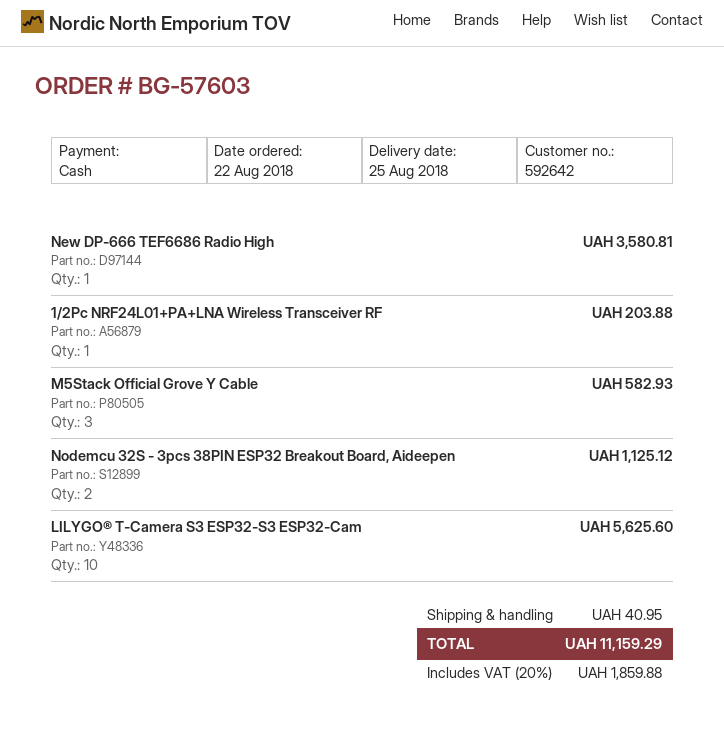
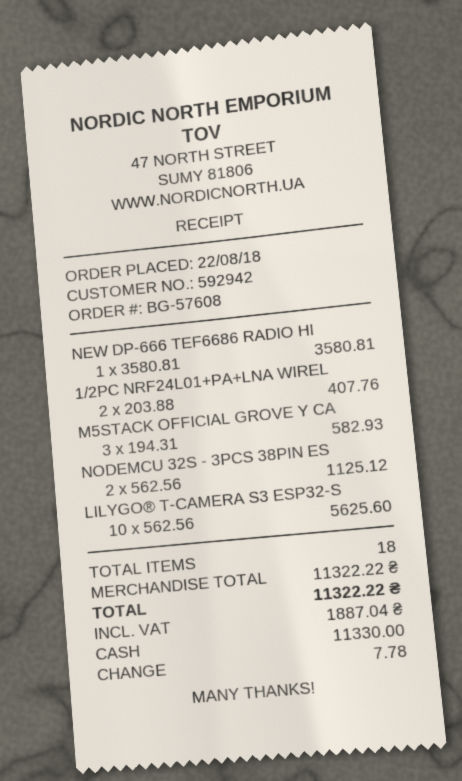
order number: BG-57603 -> BG-57608
customer number: 592642 -> 592942
1/2Pc NRF24L01+PA+LNA Wireless Transceiver RF: 1 for 203.88 -> 2 for 407.76
shipping: 40.95 -> none
tax: 1859.88 -> 1887.04
total: 11159.29 -> 11322.22

